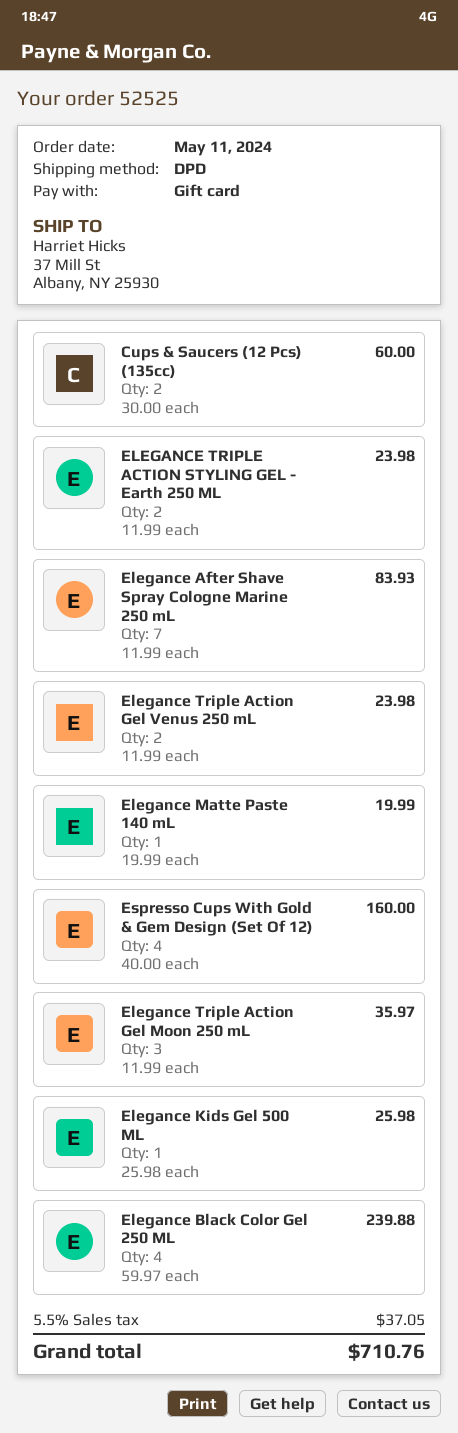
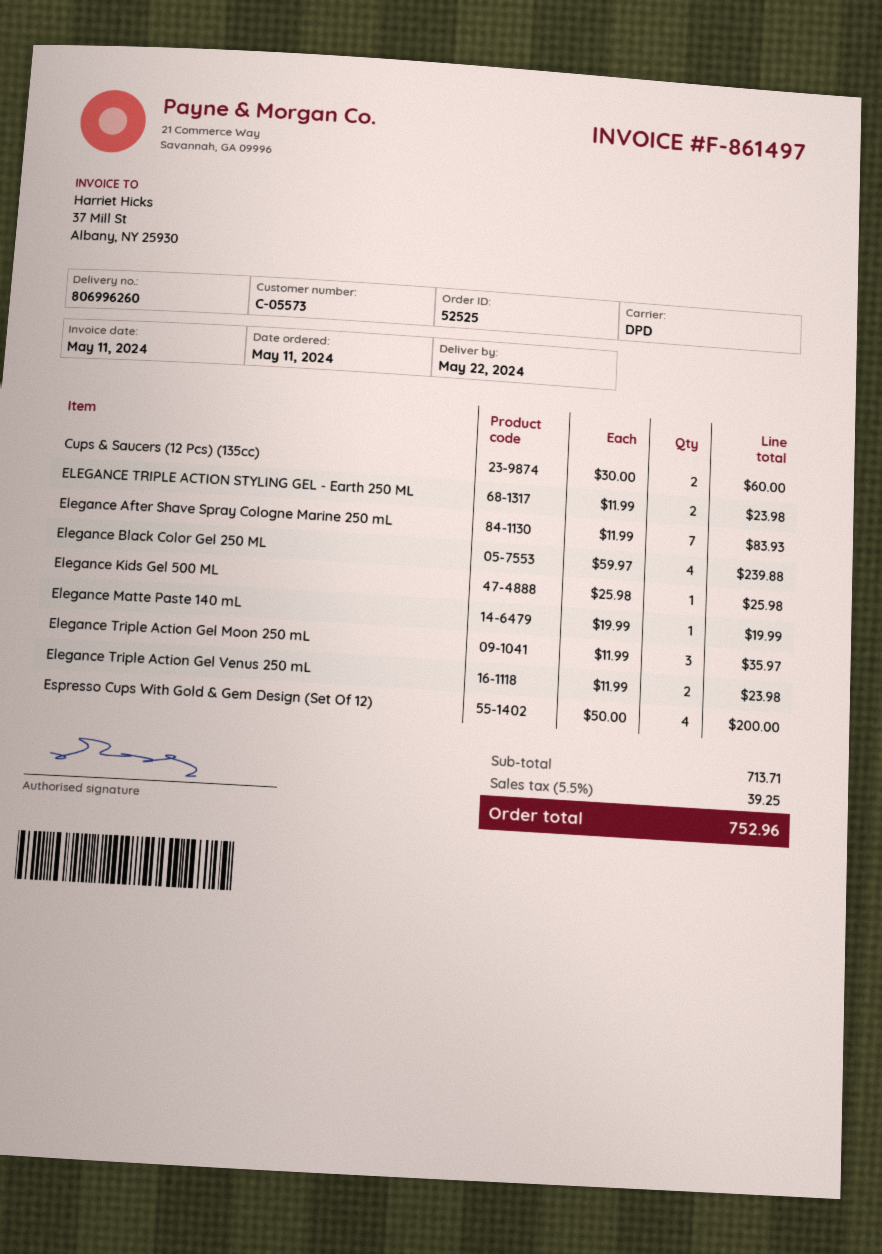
Espresso Cups With Gold & Gem Design (Set Of 12): 4 x 40.00 = 160.00 -> 4 x 50.00 = 200.00
tax: 5.5% = 37.05 -> 5.5% = 39.25
total: 710.76 -> 752.96

